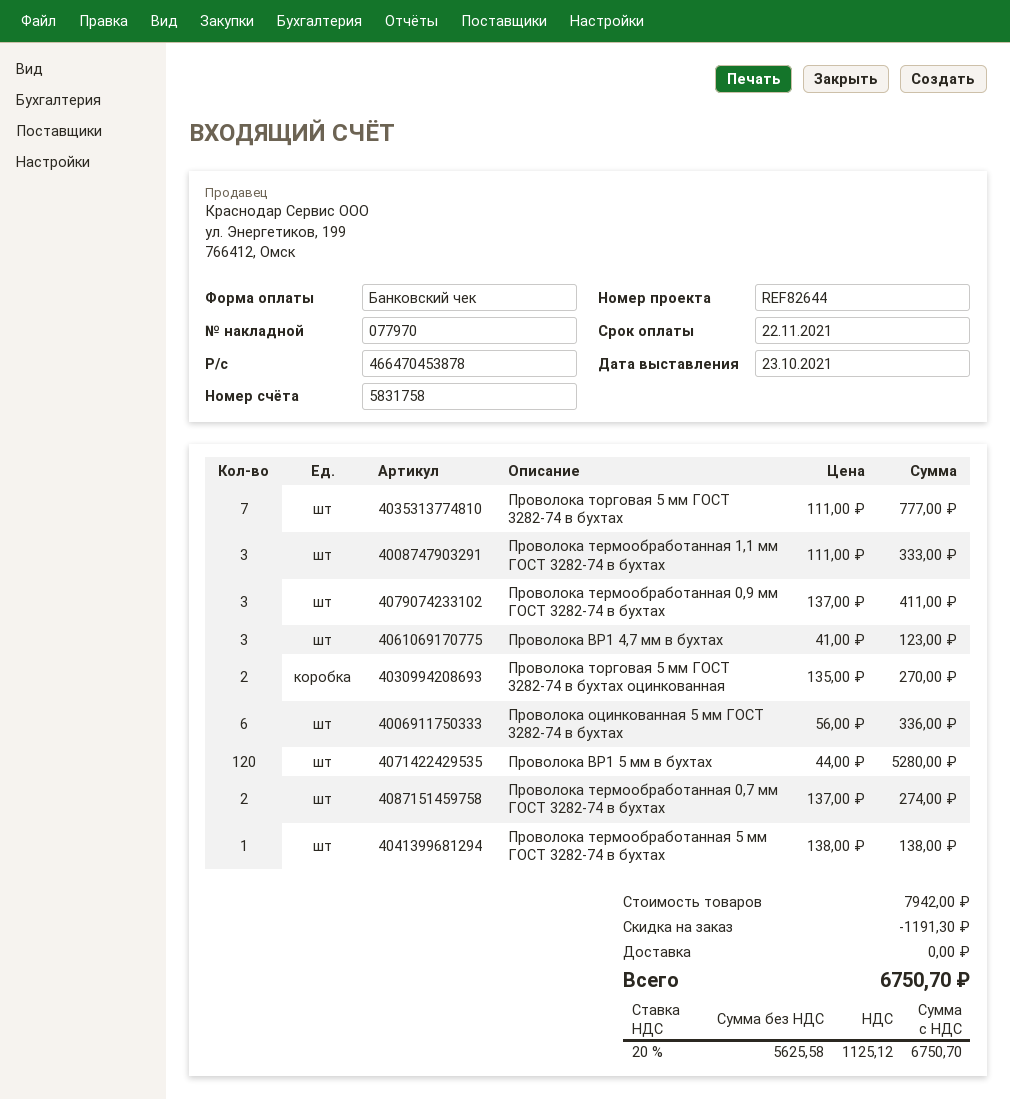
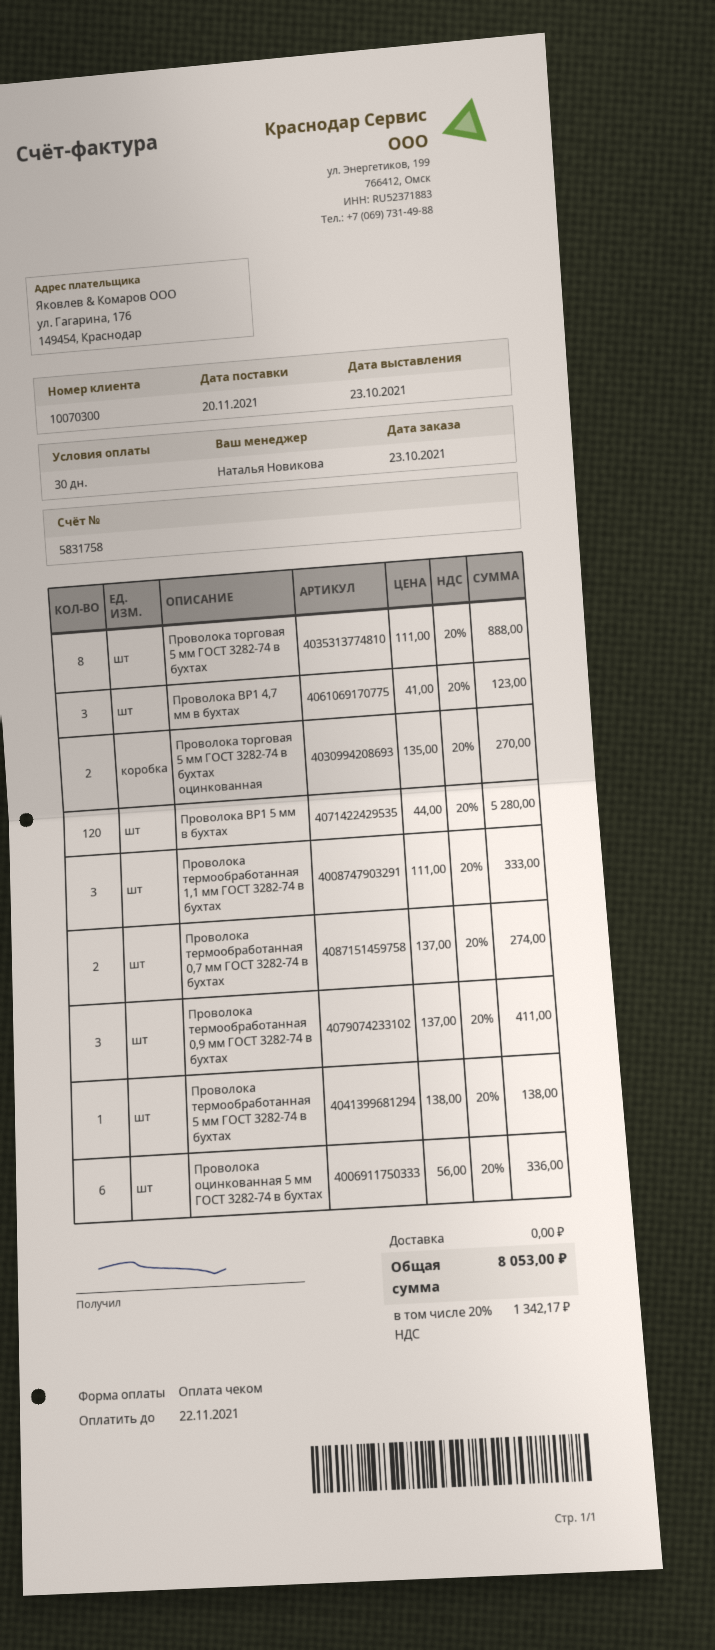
Проволока торговая 5 мм ГОСТ 3282-74 в бухтах: 7 x 111.00 = 777.00 -> 8 x 111.00 = 888.00
discount: 1191.30 -> none
tax: 20% = 1125.12 -> 20% = 1342.17
total: 6750.70 -> 8053.00

